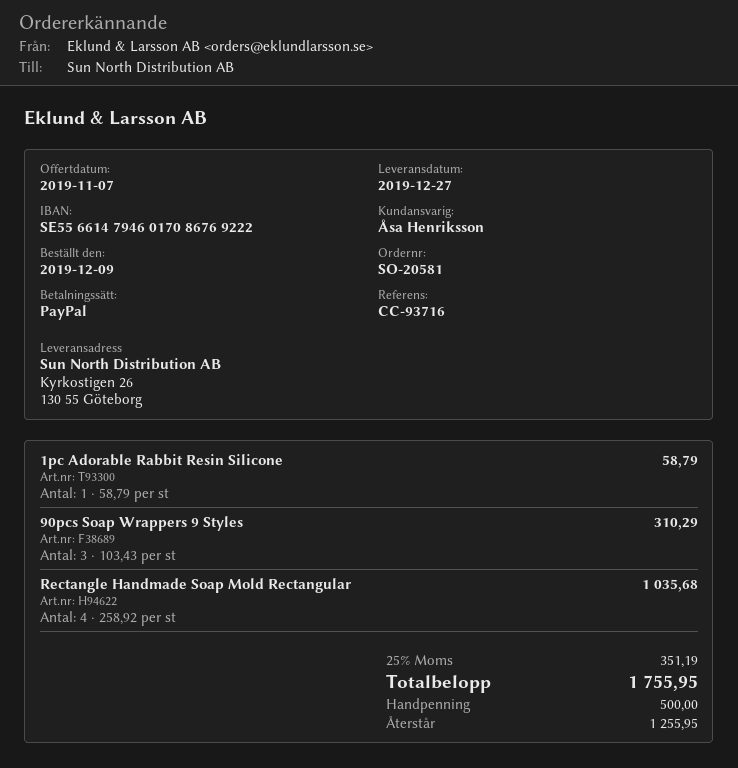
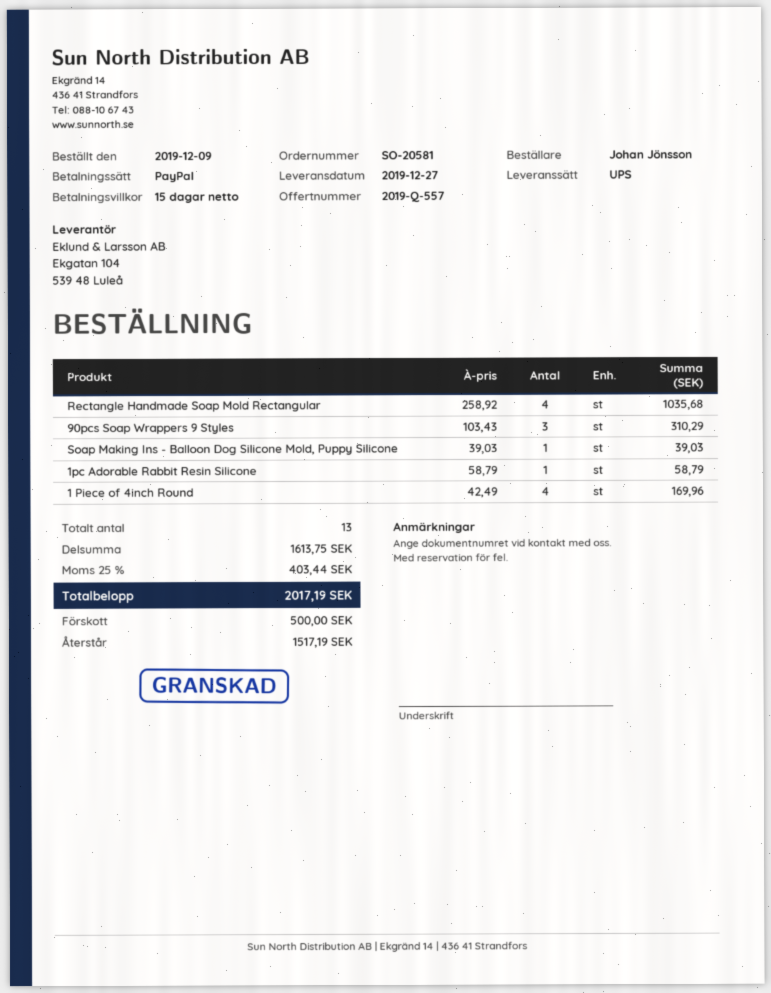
Soap Making Ins - Balloon Dog Silicone Mold, Puppy Silicone: none -> 1 x 39.03 = 39.03
1 Piece of 4inch Round: none -> 4 x 42.49 = 169.96
tax: 25% = 351.19 -> 25% = 403.44
total: 1755.95 -> 2017.19
balance: 1255.95 -> 1517.19

